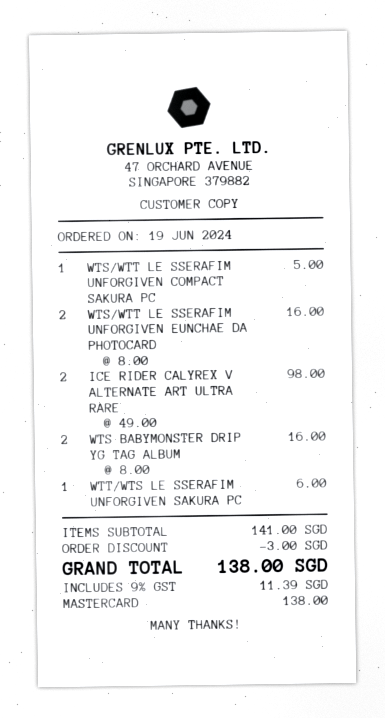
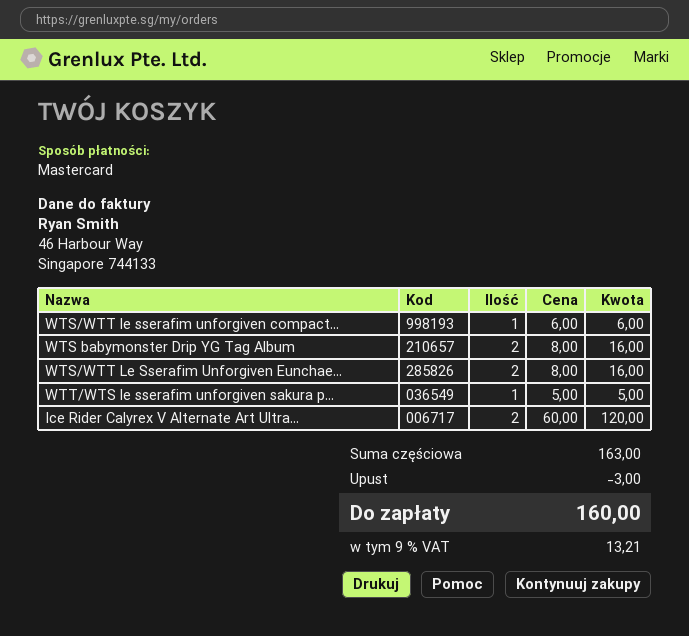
WTS/WTT LE SSERAFIM UNFORGIVEN COMPACT SAKURA PC: 1 x 5.00 = 5.00 -> 1 x 6.00 = 6.00
ICE RIDER CALYREX V ALTERNATE ART ULTRA RARE: 2 x 49.00 = 98.00 -> 2 x 60.00 = 120.00
WTT/WTS LE SSERAFIM UNFORGIVEN SAKURA PC: 1 x 6.00 = 6.00 -> 1 x 5.00 = 5.00
subtotal: 141.00 -> 163.00
tax: 9% = 11.39 -> 9% = 13.21
total: 138.00 -> 160.00

